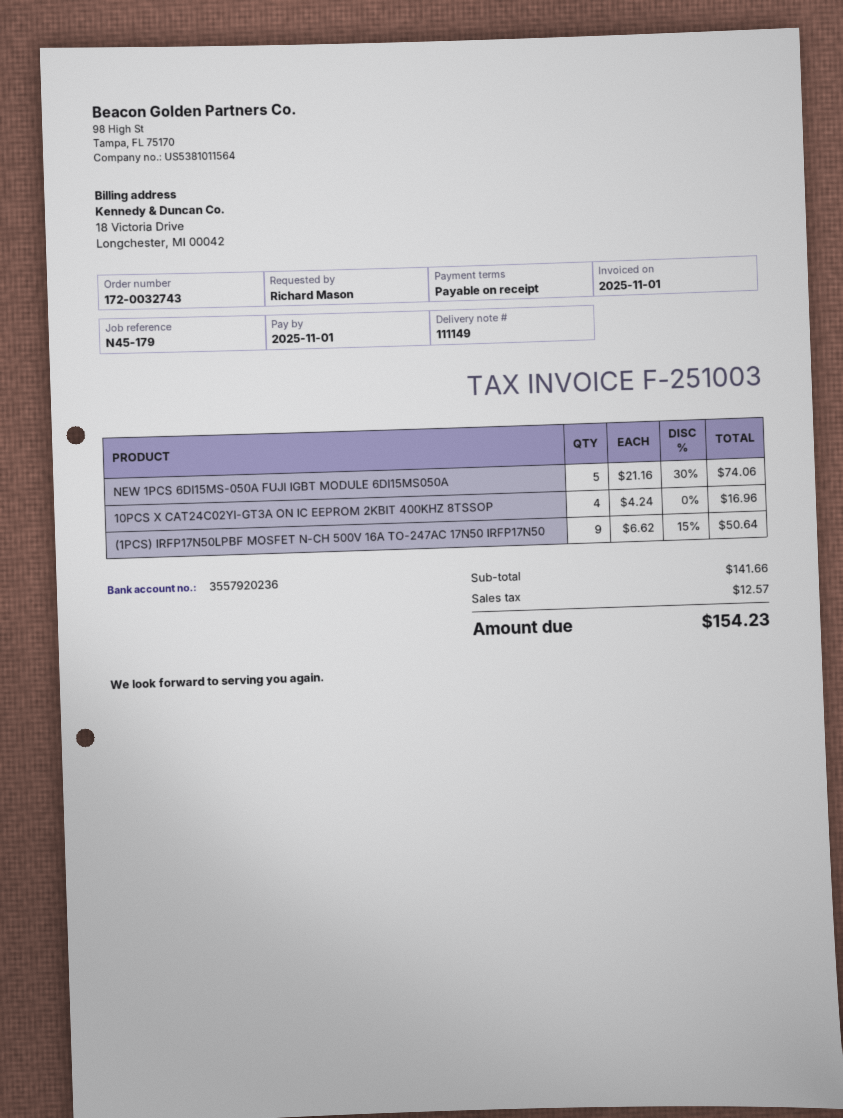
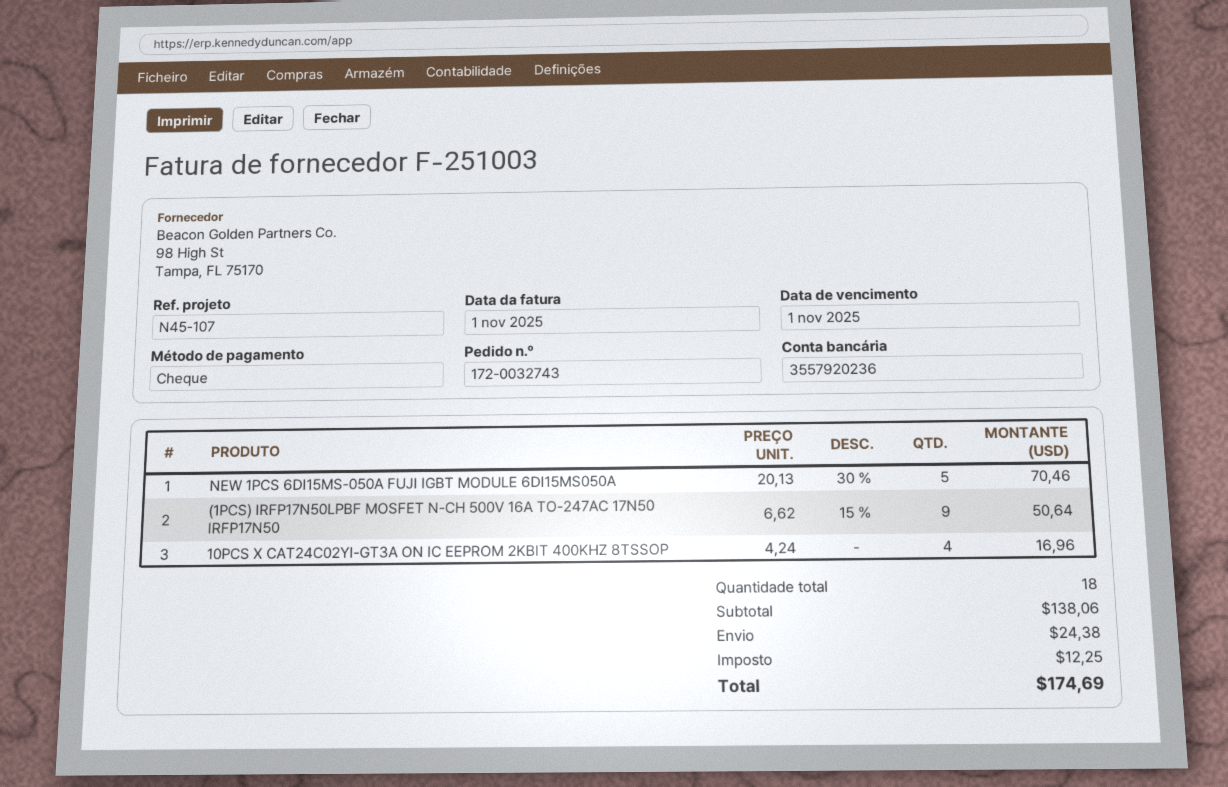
reference: N45-179 -> N45-107
NEW 1PCS 6DI15MS-050A FUJI IGBT MODULE 6DI15MS050A: 5 x 21.16 - 30% = 74.06 -> 5 x 20.13 - 30% = 70.46
subtotal: 141.66 -> 138.06
shipping: none -> 24.38
tax: 12.57 -> 12.25
total: 154.23 -> 174.69

